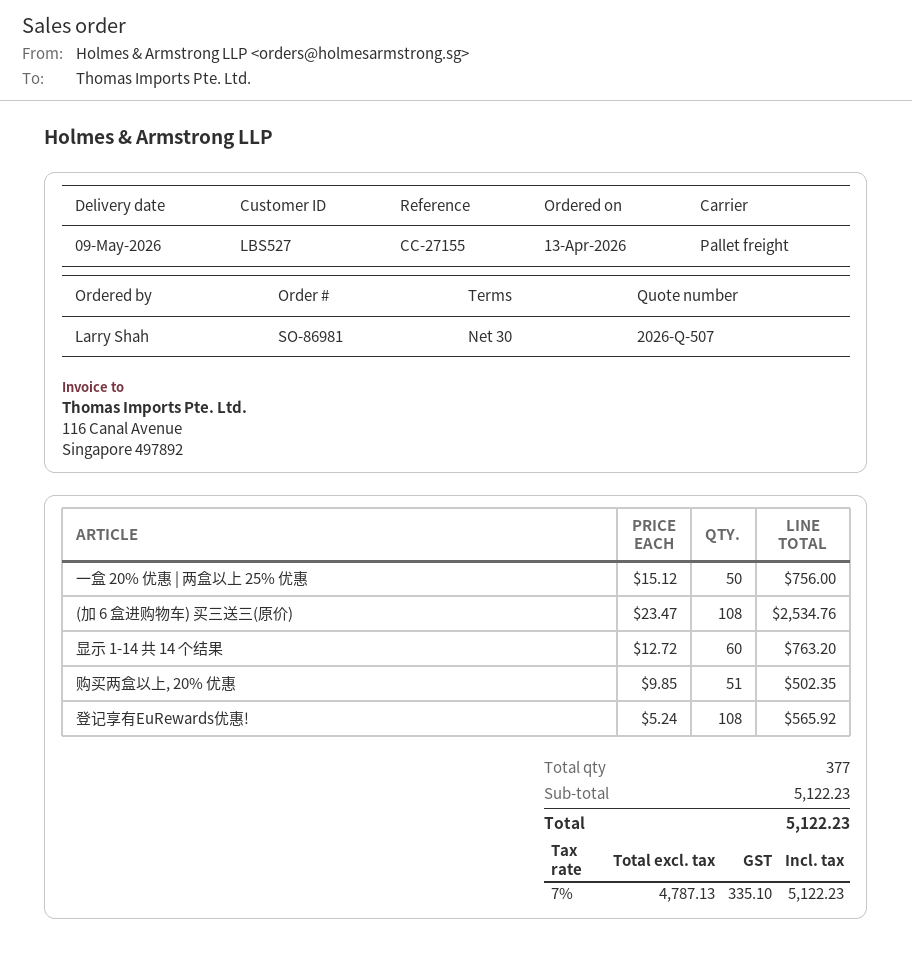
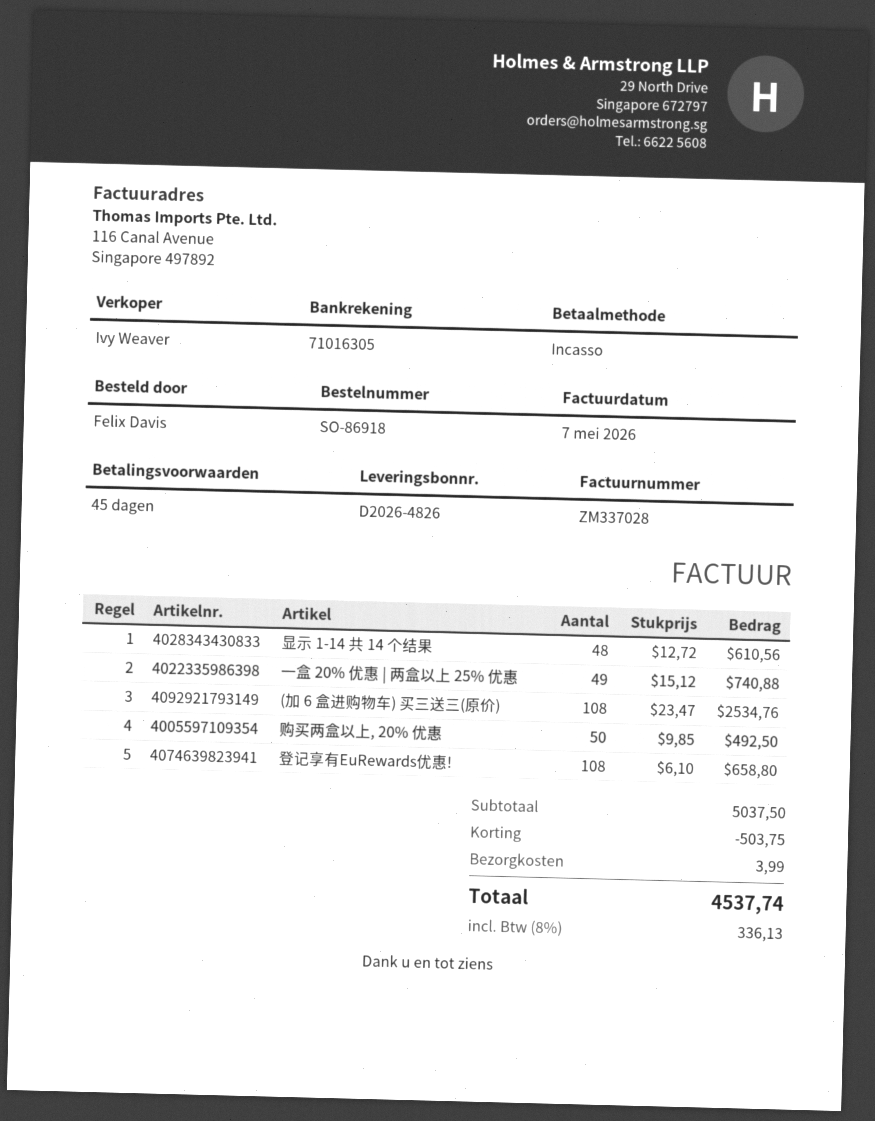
order number: SO-86981 -> SO-86918
payment terms: 30 days -> 45 days
ordered by: Larry Shah -> Felix Davis
一盒 20% 优惠 | 两盒以上 25% 优惠: 50 x 15.12 = 756.00 -> 49 x 15.12 = 740.88
显示 1-14 共 14 个结果: 60 x 12.72 = 763.20 -> 48 x 12.72 = 610.56
购买两盒以上, 20% 优惠: 51 x 9.85 = 502.35 -> 50 x 9.85 = 492.50
登记享有EuRewards优惠!: 108 x 5.24 = 565.92 -> 108 x 6.10 = 658.80
subtotal: 5122.23 -> 5037.50
discount: none -> 503.75
shipping: none -> 3.99
tax: 7% = 335.10 -> 8% = 336.13
total: 5122.23 -> 4537.74

